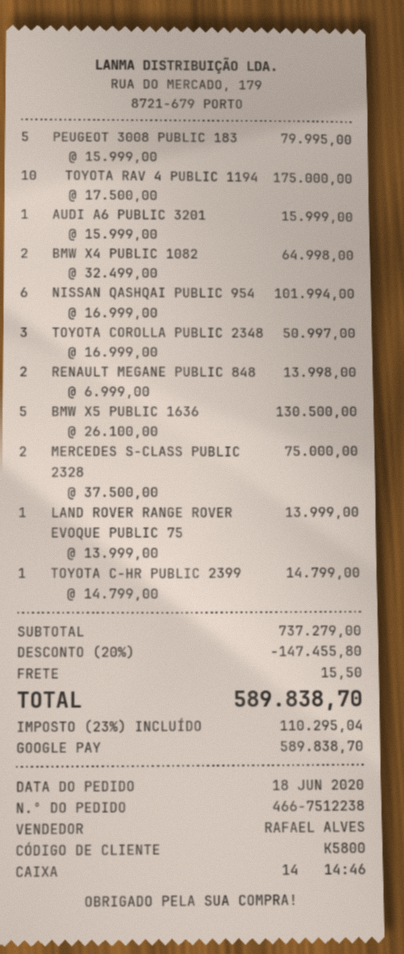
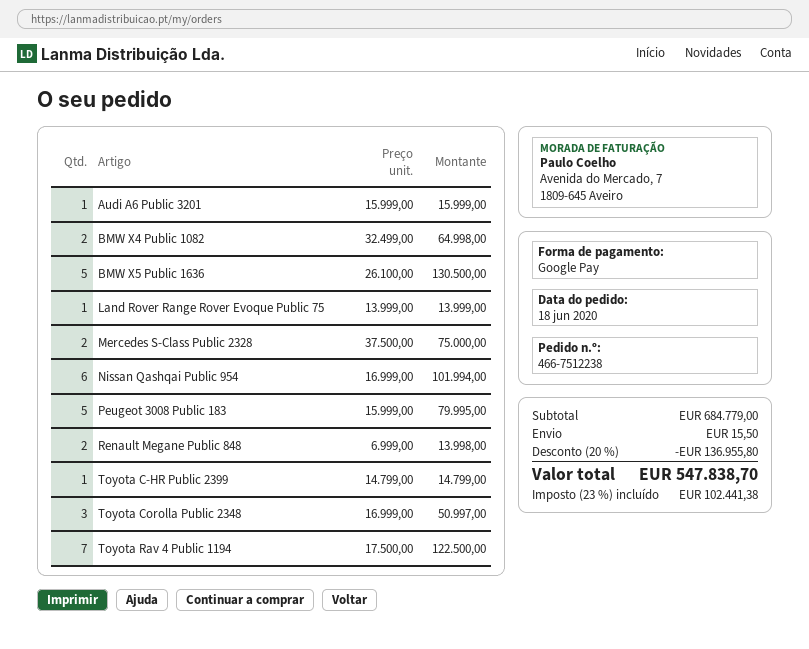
TOYOTA RAV 4 PUBLIC 1194: 10 x 17500.00 = 175000.00 -> 7 x 17500.00 = 122500.00
subtotal: 737279.00 -> 684779.00
discount: 20% = 147455.80 -> 20% = 136955.80
tax: 23% = 110295.04 -> 23% = 102441.38
total: 589838.70 -> 547838.70

